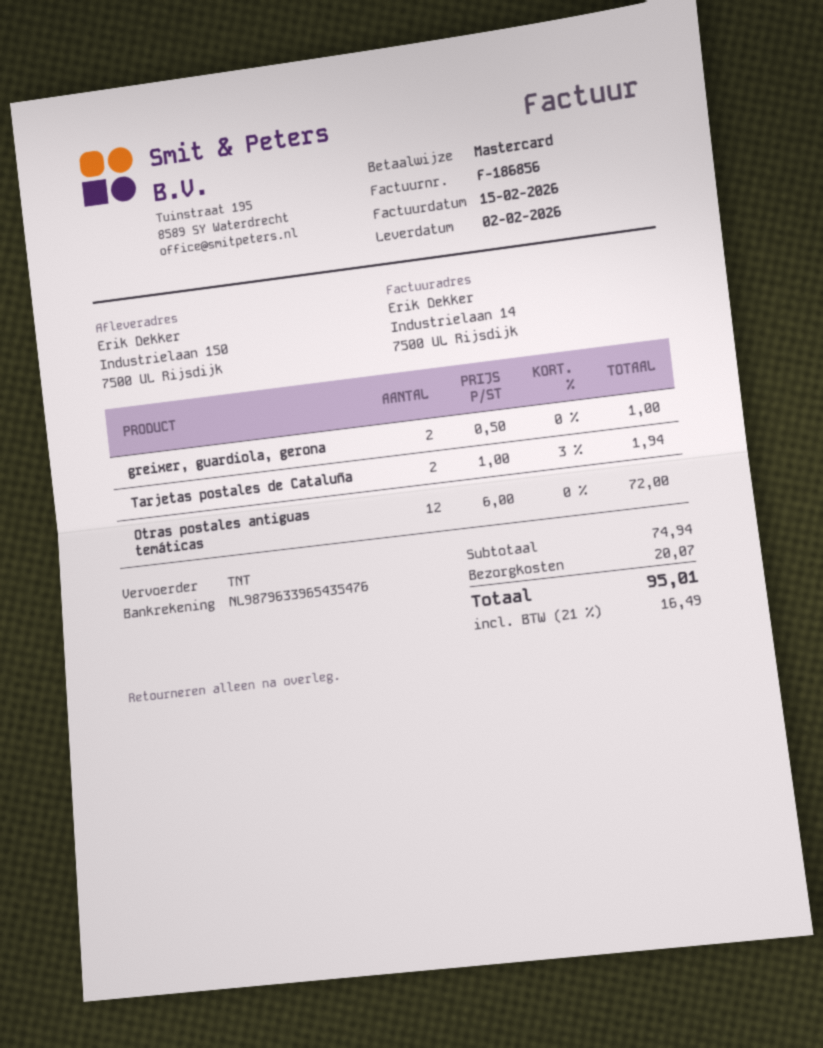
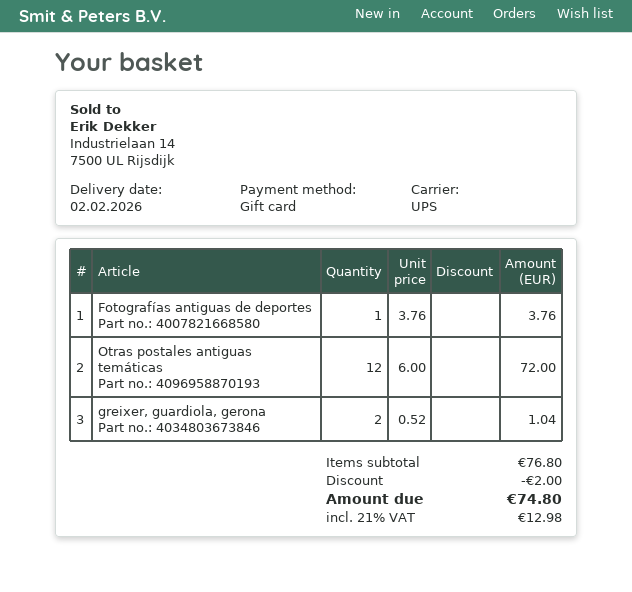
payment method: Mastercard -> gift card
shipping method: TNT -> UPS
greixer, guardiola, gerona: 2 x 0.50 = 1.00 -> 2 x 0.52 = 1.04
Tarjetas postales de Cataluña: 2 x 1.00 - 3% = 1.94 -> none
Fotografías antiguas de deportes: none -> 1 x 3.76 = 3.76
subtotal: 74.94 -> 76.80
discount: none -> 2.00
shipping: 20.07 -> none
tax: 21% = 16.49 -> 21% = 12.98
total: 95.01 -> 74.80

